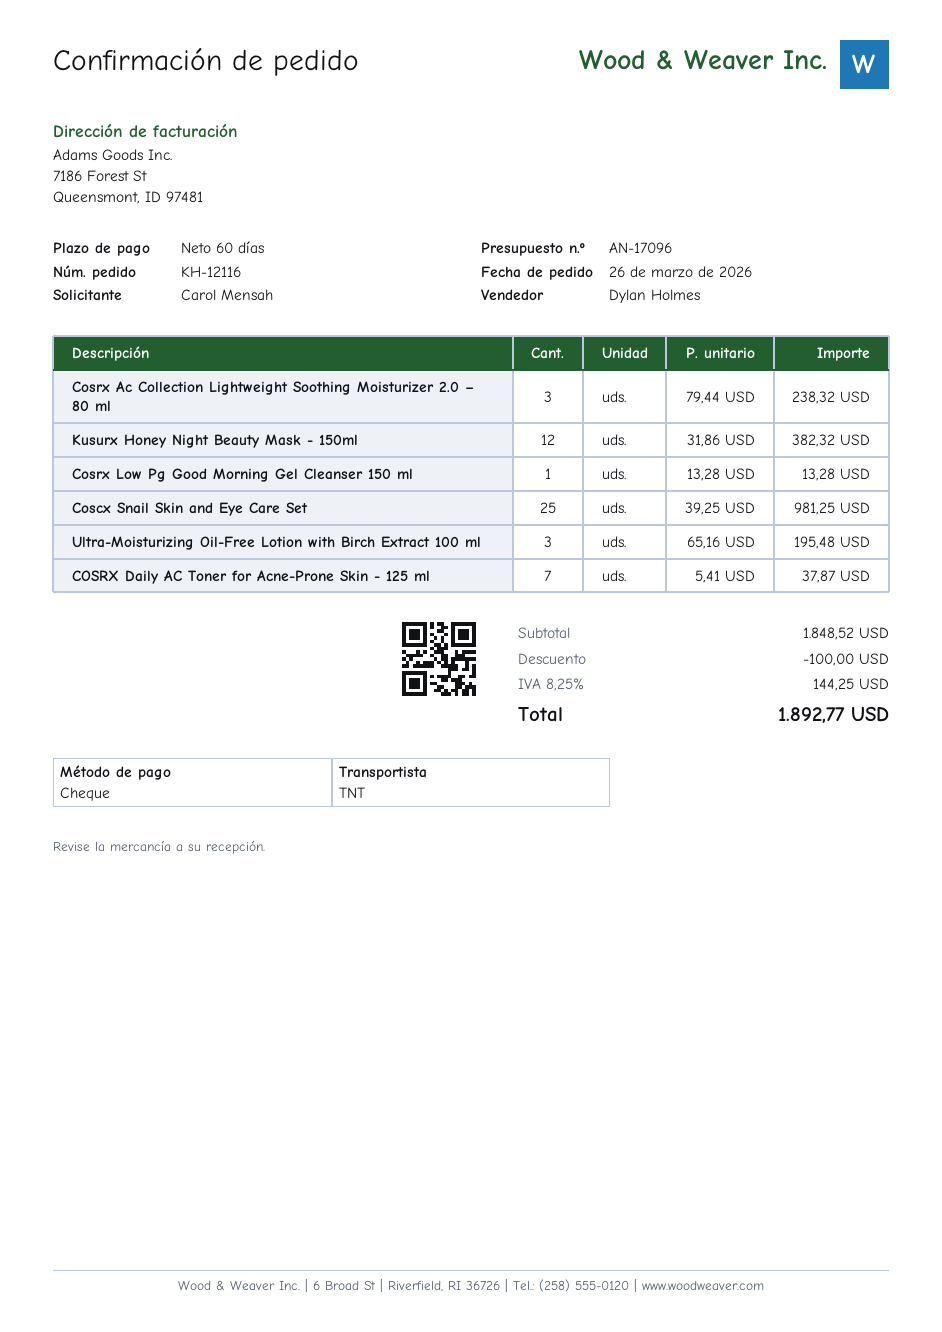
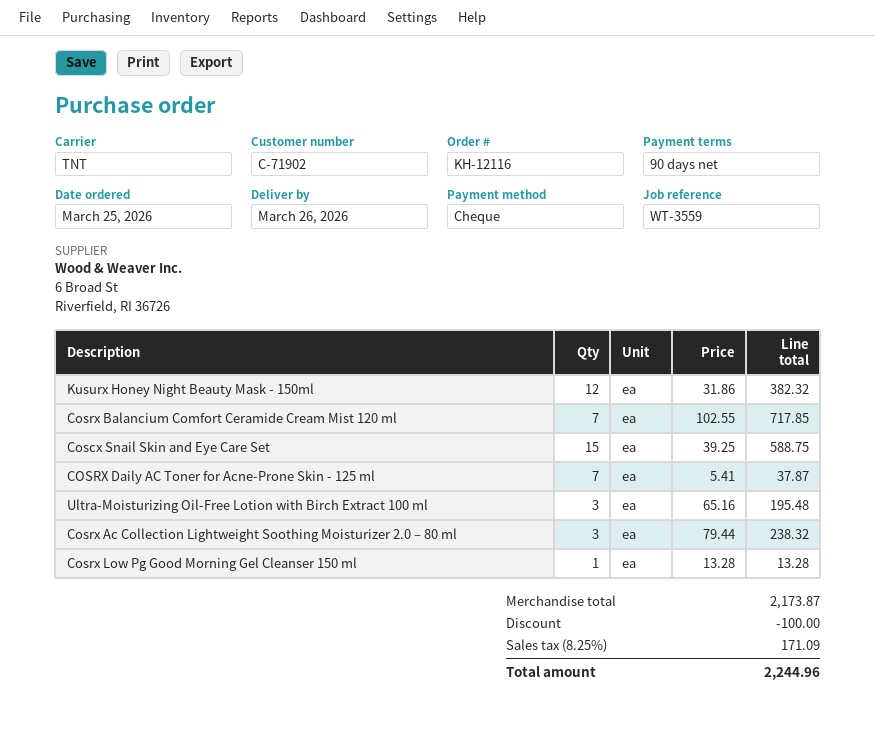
order date: 2026-03-26 -> 2026-03-25
payment terms: 60 days -> 90 days
Coscx Snail Skin and Eye Care Set: 25 x 39.25 = 981.25 -> 15 x 39.25 = 588.75
Cosrx Balancium Comfort Ceramide Cream Mist 120 ml: none -> 7 x 102.55 = 717.85
subtotal: 1848.52 -> 2173.87
tax: 8.25% = 144.25 -> 8.25% = 171.09
total: 1892.77 -> 2244.96

